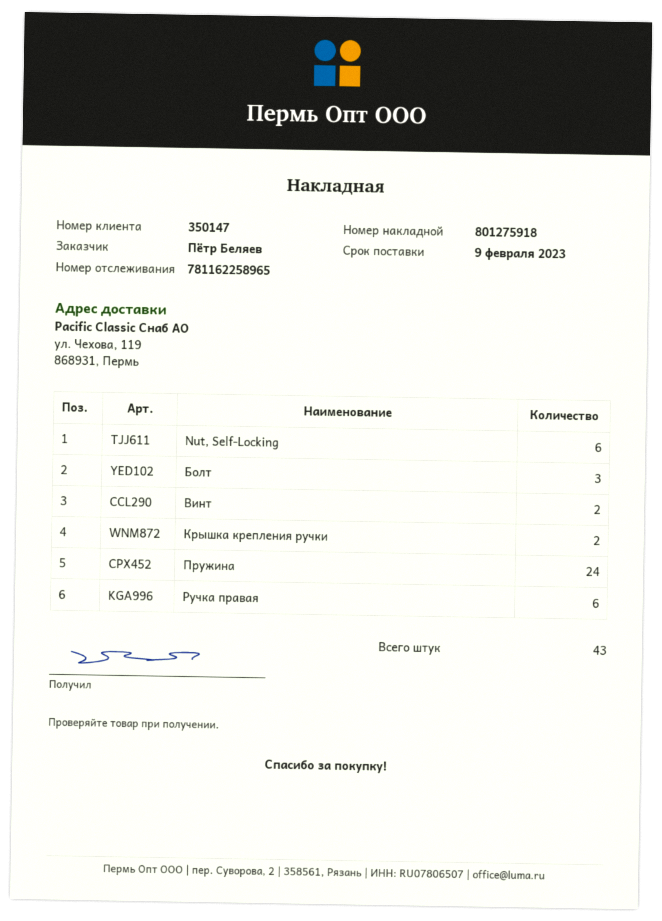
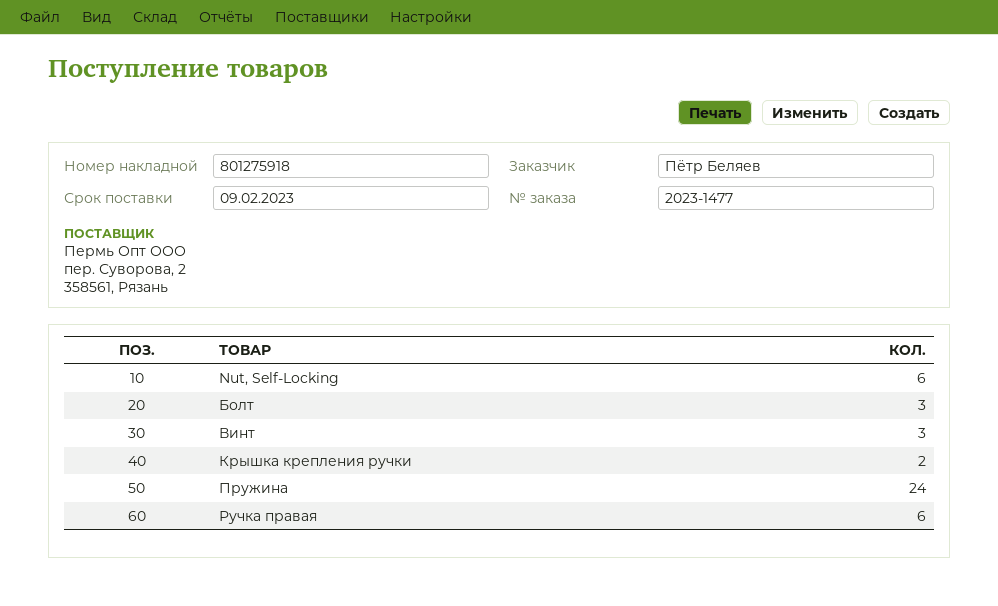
Винт: 2 -> 3

